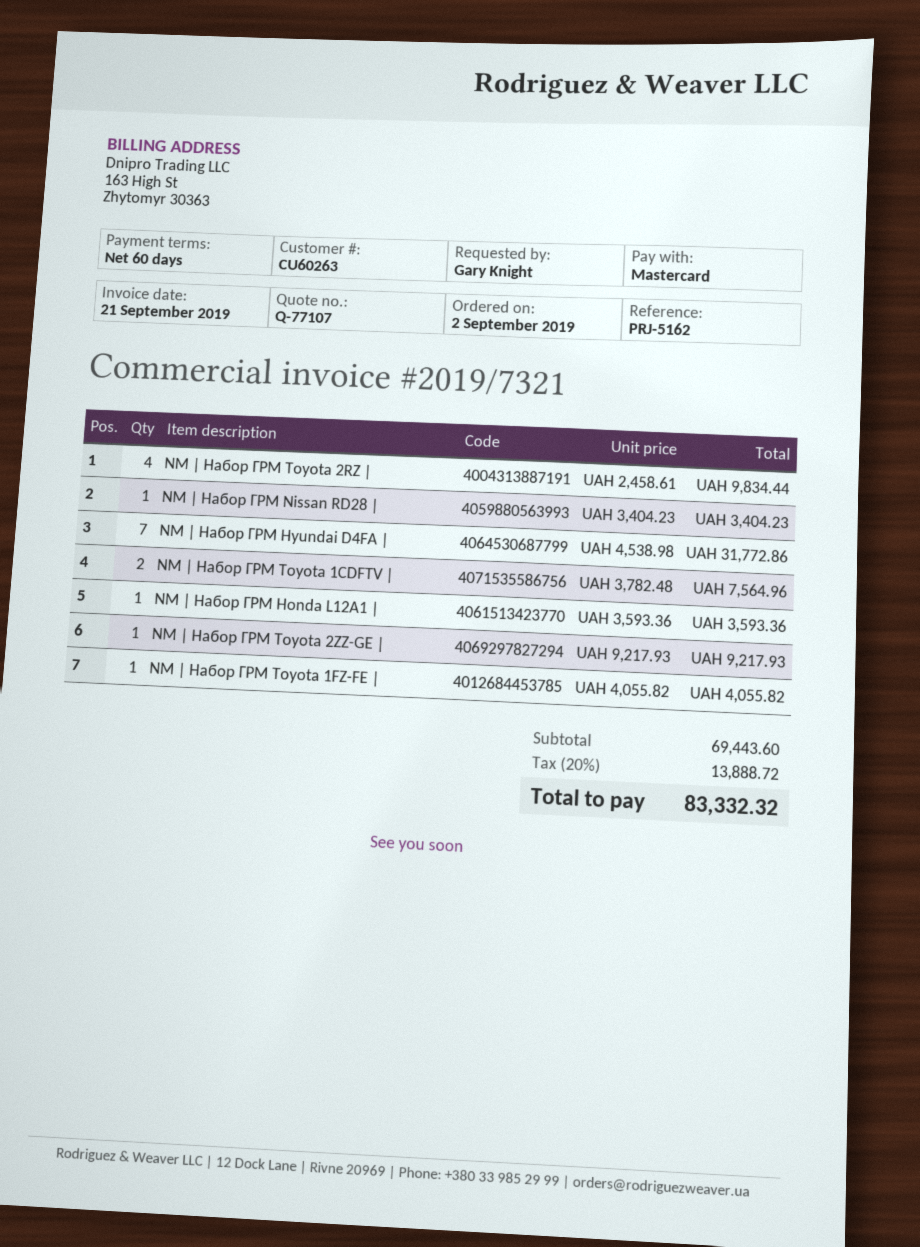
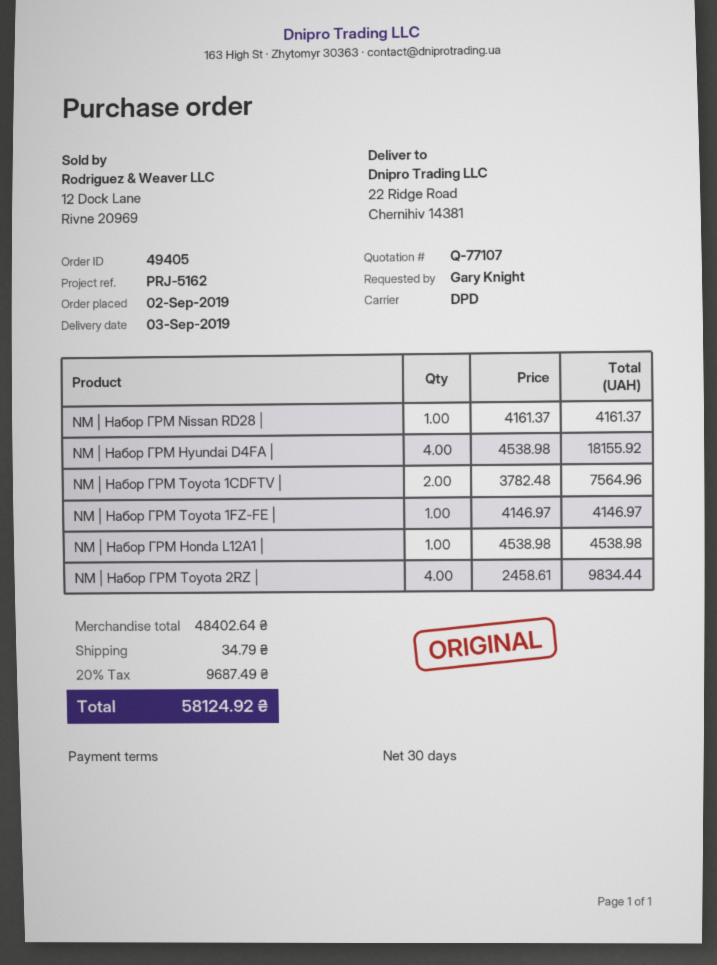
payment terms: 60 days -> 30 days
NM | Набор ГРМ Nissan RD28 |: 1 x 3404.23 = 3404.23 -> 1 x 4161.37 = 4161.37
NM | Набор ГРМ Hyundai D4FA |: 7 x 4538.98 = 31772.86 -> 4 x 4538.98 = 18155.92
NM | Набор ГРМ Honda L12A1 |: 1 x 3593.36 = 3593.36 -> 1 x 4538.98 = 4538.98
NM | Набор ГРМ Toyota 2ZZ-GE |: 1 x 9217.93 = 9217.93 -> none
NM | Набор ГРМ Toyota 1FZ-FE |: 1 x 4055.82 = 4055.82 -> 1 x 4146.97 = 4146.97
subtotal: 69443.60 -> 48402.64
shipping: none -> 34.79
tax: 20% = 13888.72 -> 20% = 9687.49
total: 83332.32 -> 58124.92

